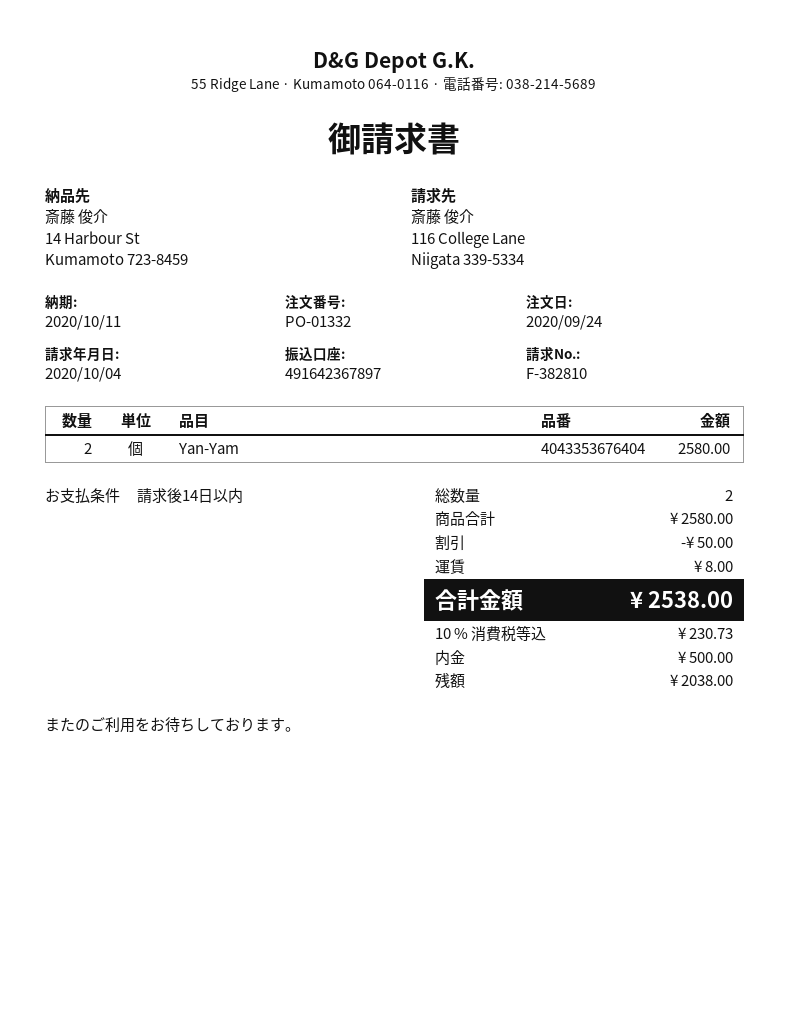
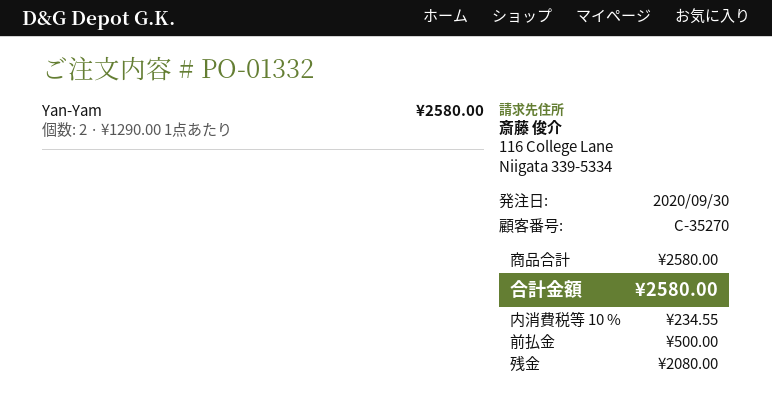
order date: 2020-09-24 -> 2020-09-30
discount: 50.00 -> none
shipping: 8.00 -> none
tax: 10% = 230.73 -> 10% = 234.55
total: 2538.00 -> 2580.00
balance: 2038.00 -> 2080.00

